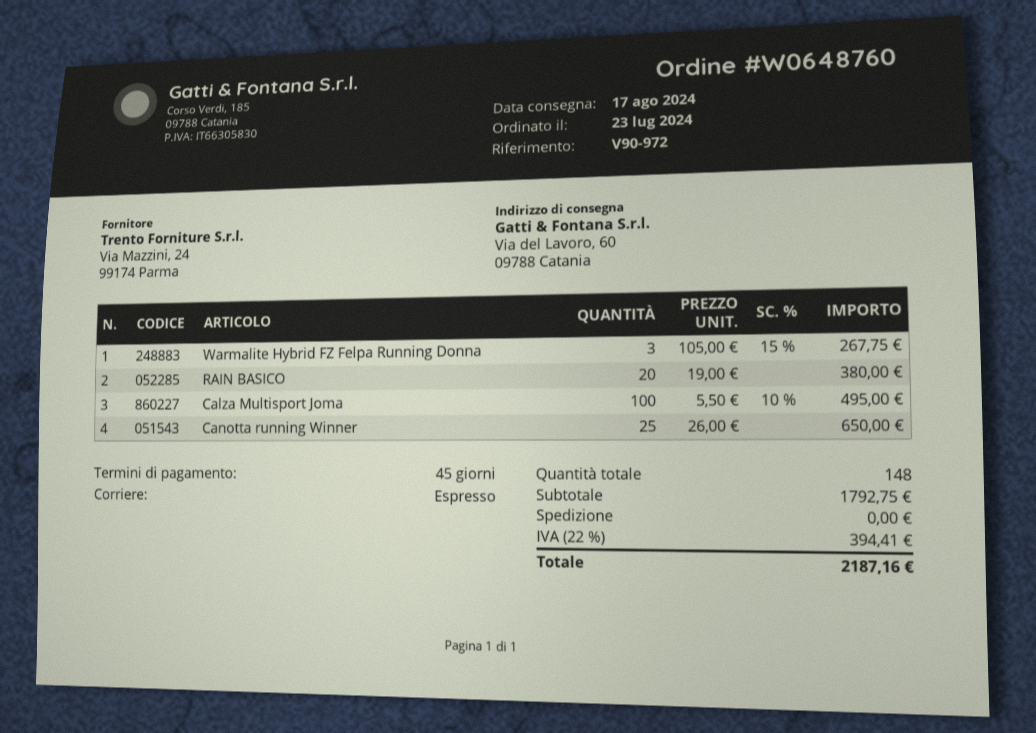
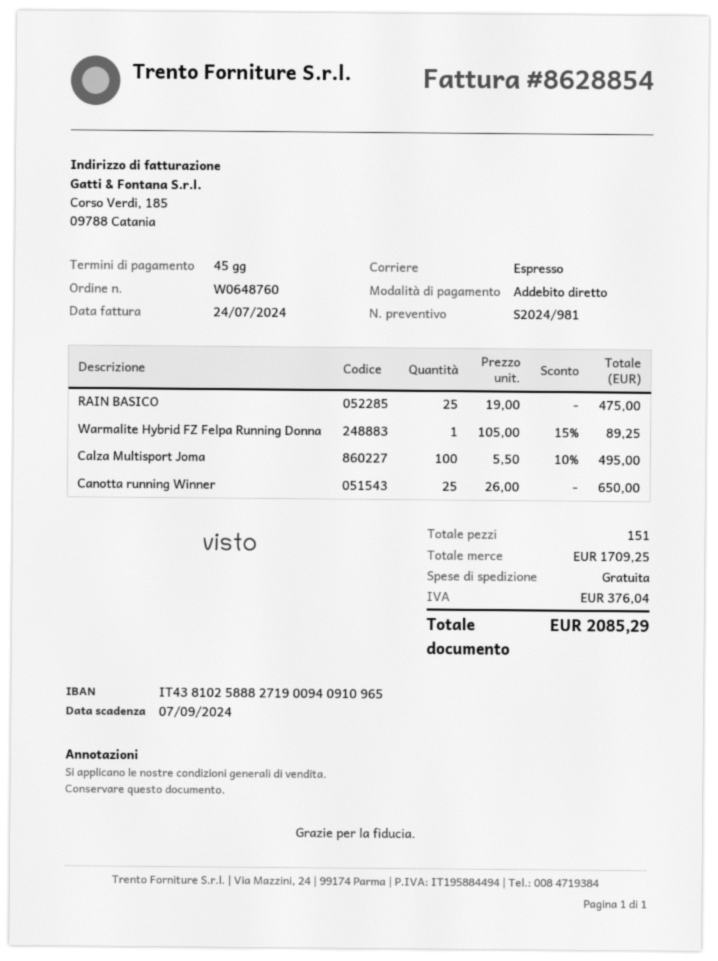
Warmalite Hybrid FZ Felpa Running Donna: 3 x 105.00 - 15% = 267.75 -> 1 x 105.00 - 15% = 89.25
RAIN BASICO: 20 x 19.00 = 380.00 -> 25 x 19.00 = 475.00
total quantity: 148 -> 151
subtotal: 1792.75 -> 1709.25
tax: 394.41 -> 376.04
total: 2187.16 -> 2085.29

